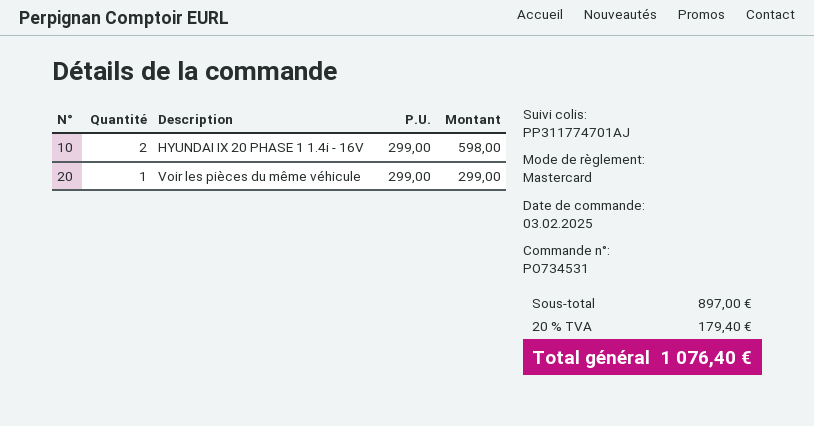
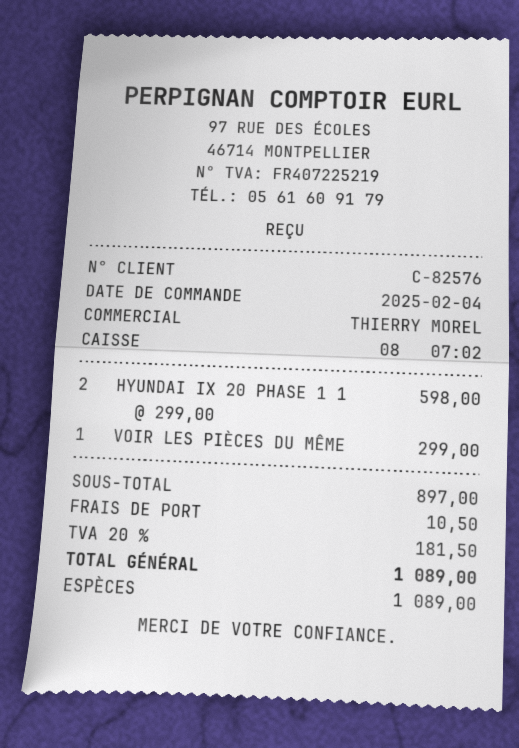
order date: 2025-02-03 -> 2025-02-04
payment method: Mastercard -> cash
shipping: none -> 10.50
tax: 20% = 179.40 -> 20% = 181.50
total: 1076.40 -> 1089.00

